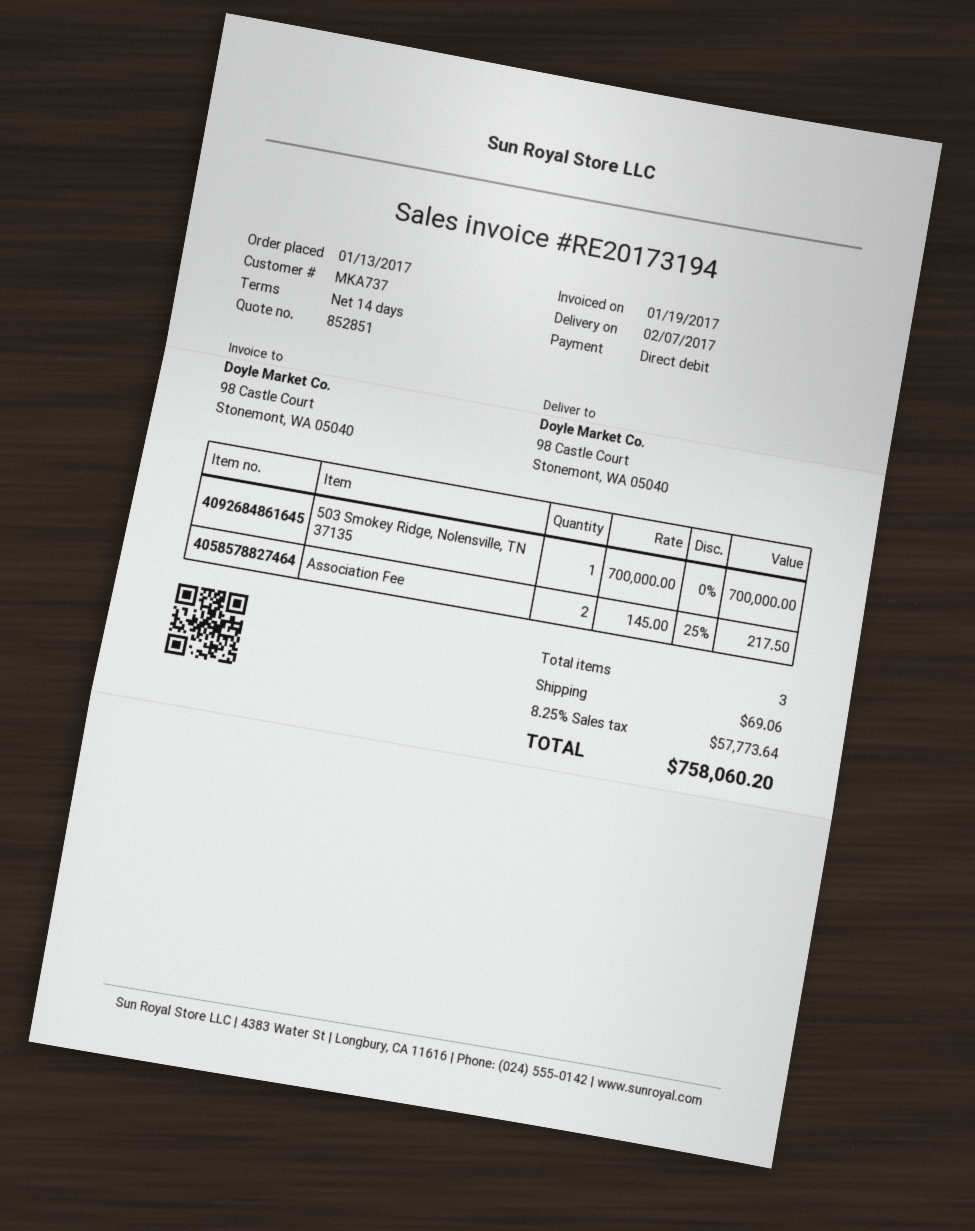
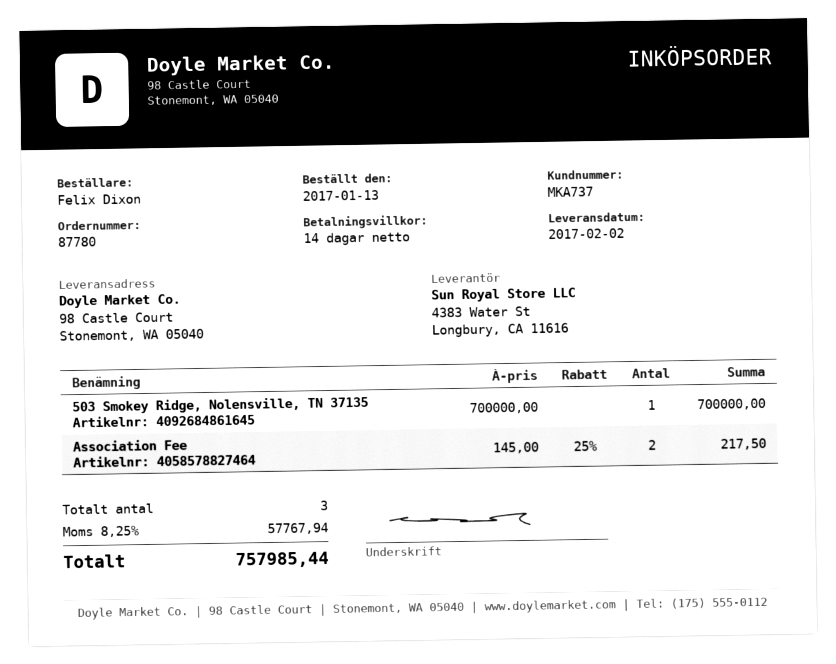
delivery date: 2017-02-07 -> 2017-02-02
shipping: 69.06 -> none
tax: 8.25% = 57773.64 -> 8.25% = 57767.94
total: 758060.20 -> 757985.44

